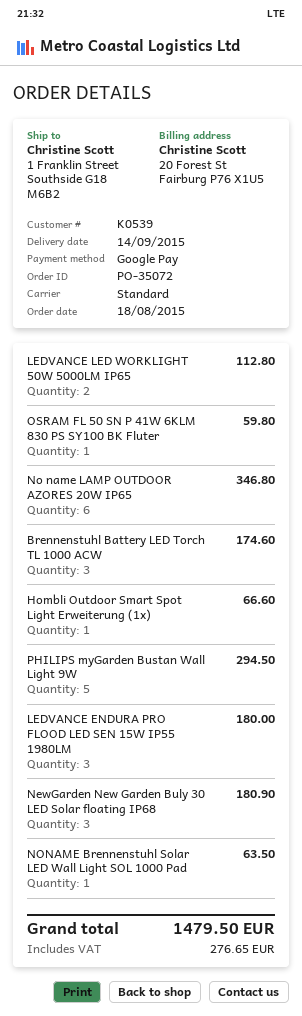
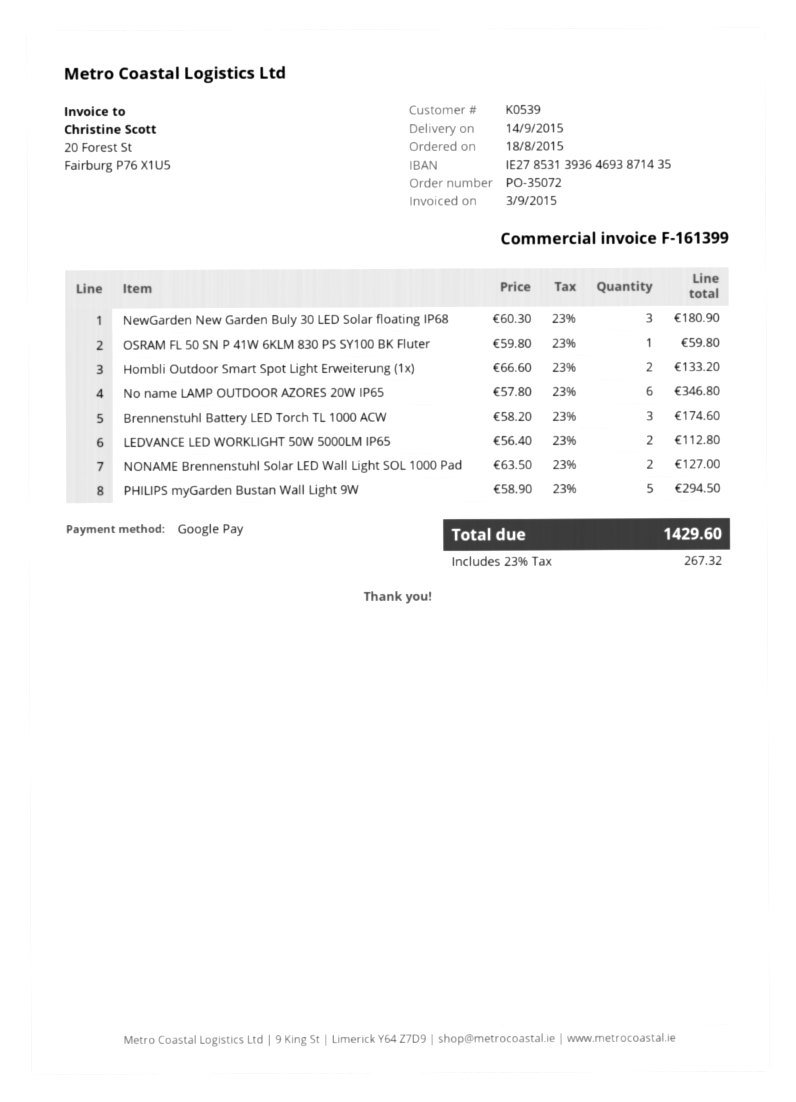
Hombli Outdoor Smart Spot Light Erweiterung (1x): 1 for 66.60 -> 2 for 133.20
LEDVANCE ENDURA PRO FLOOD LED SEN 15W IP55 1980LM: 3 for 180.00 -> none
NONAME Brennenstuhl Solar LED Wall Light SOL 1000 Pad: 1 for 63.50 -> 2 for 127.00
tax: 276.65 -> 267.32
total: 1479.50 -> 1429.60

